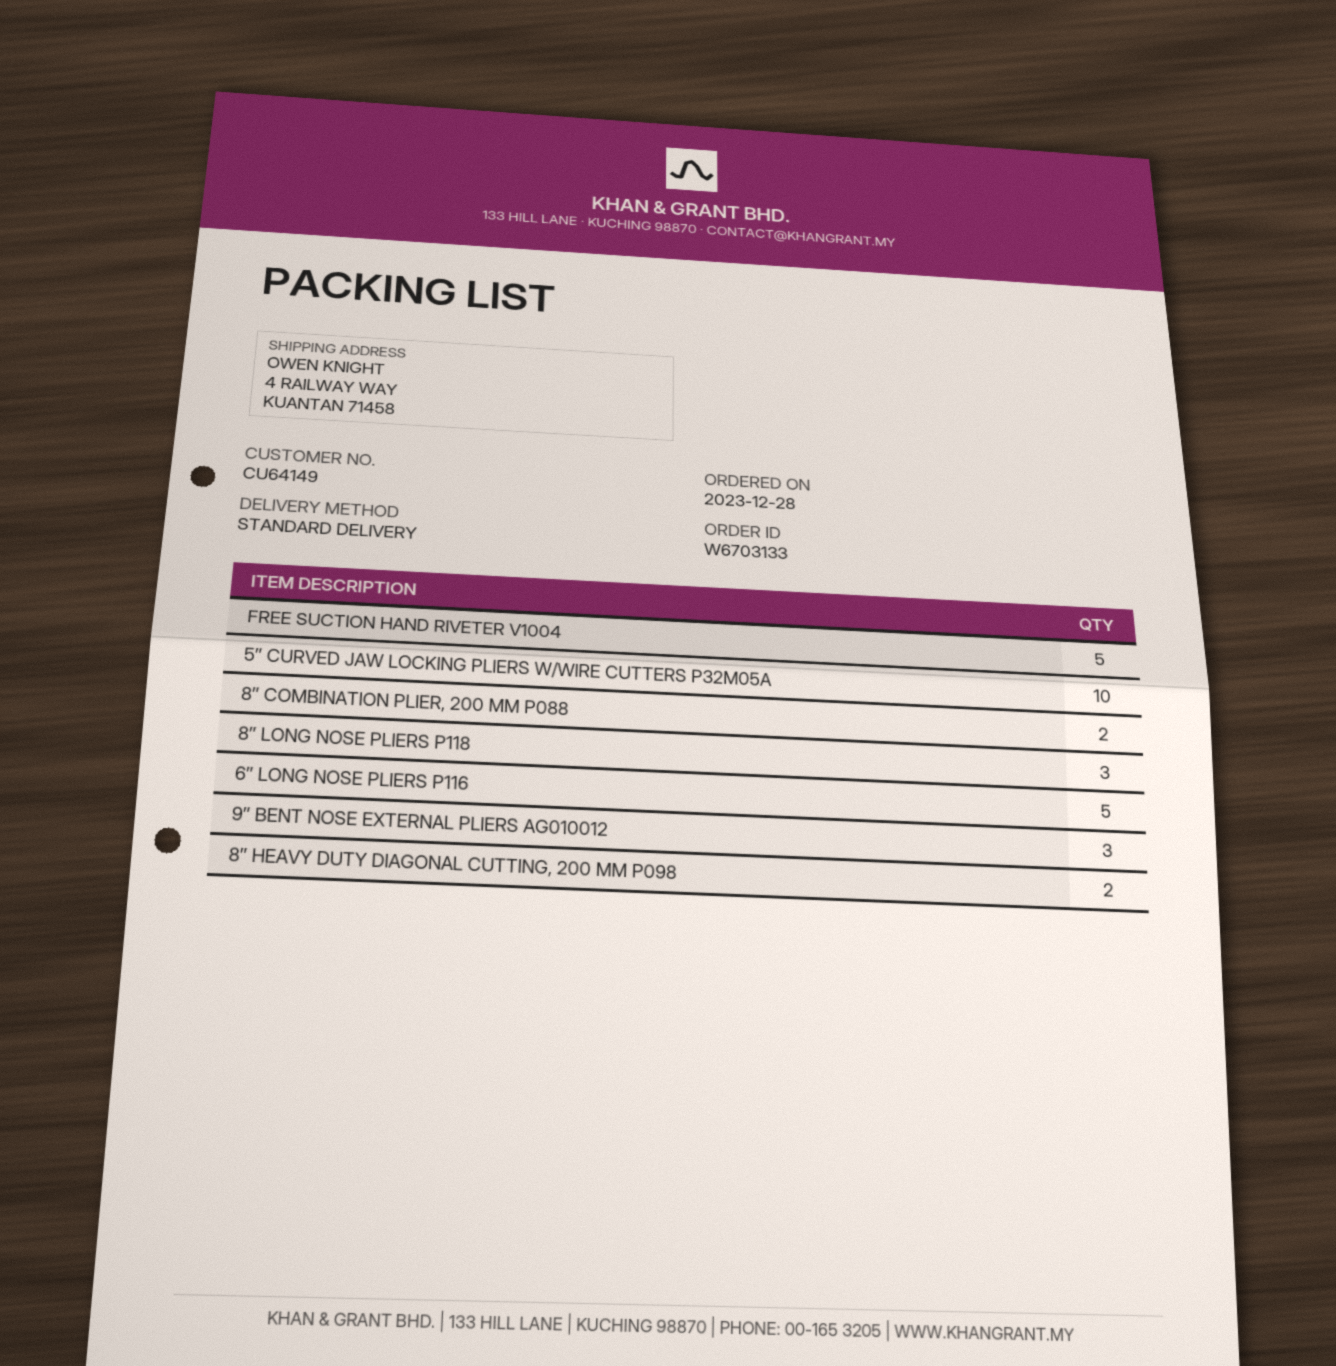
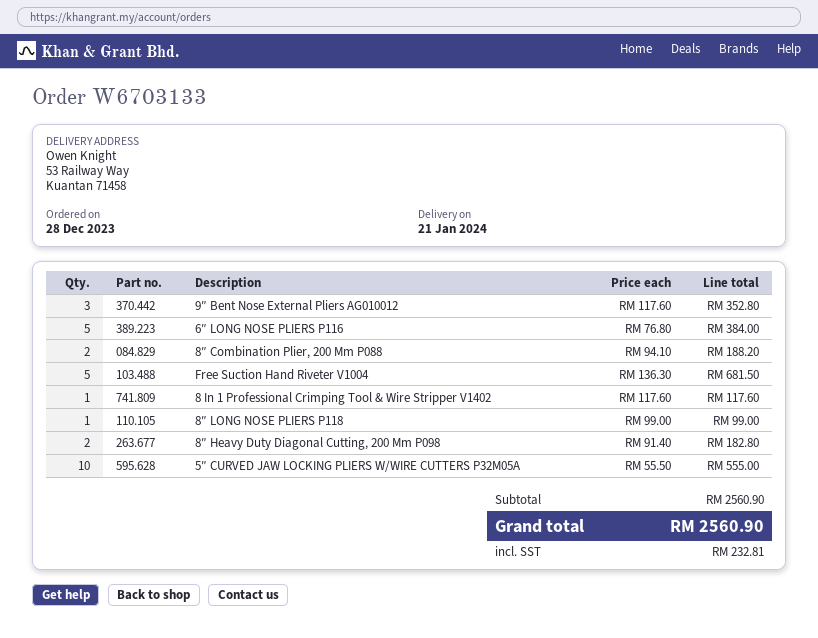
ship to: 4 RAILWAY WAY, KUANTAN 71458 -> 53 Railway Way, Kuantan 71458
8″ LONG NOSE PLIERS P118: 3 -> 1
8 In 1 Professional Crimping Tool & Wire Stripper V1402: none -> 1

